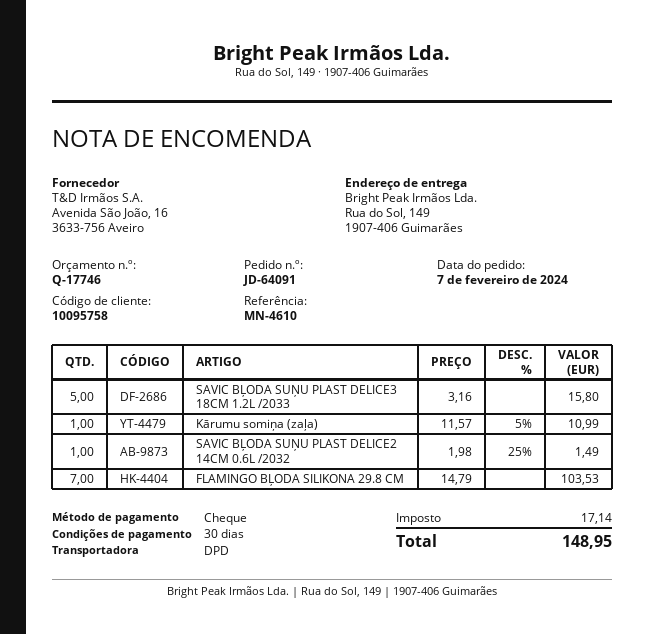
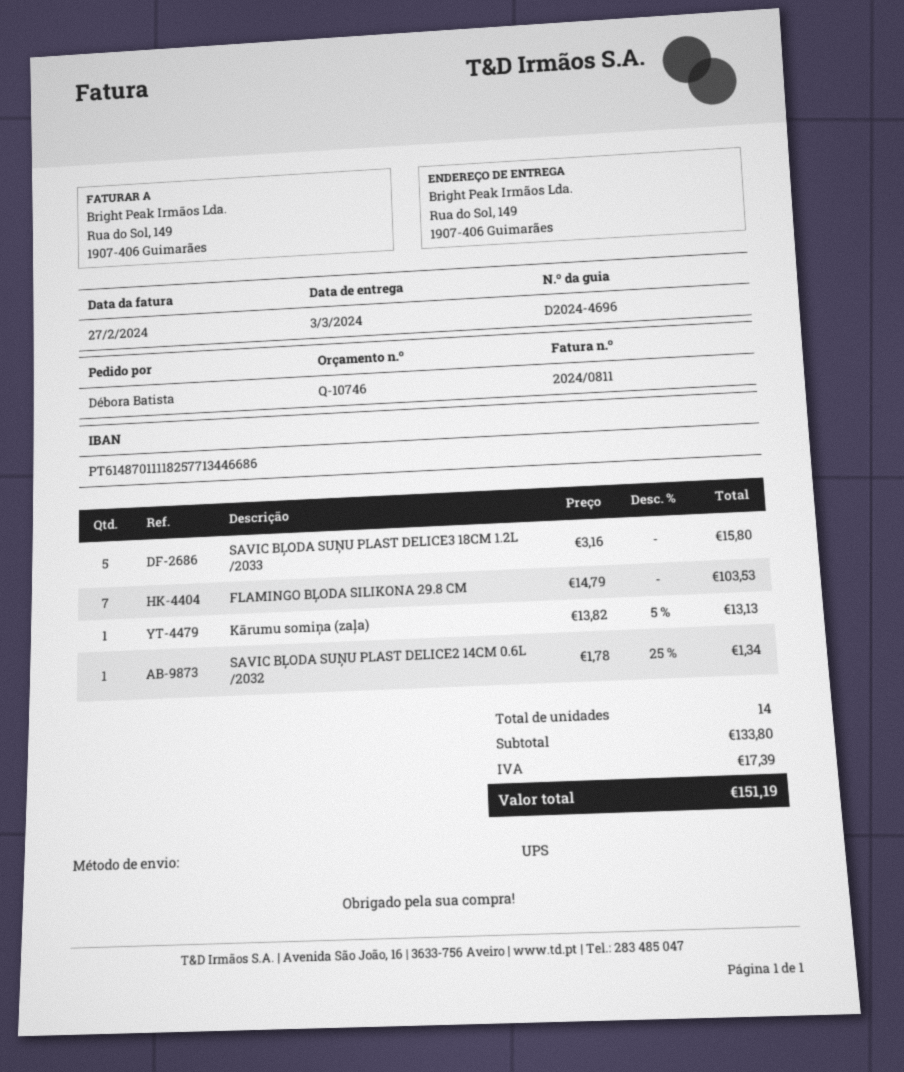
quote number: Q-17746 -> Q-10746
shipping method: DPD -> UPS
Kārumu somiņa (zaļa): 1 x 11.57 - 5% = 10.99 -> 1 x 13.82 - 5% = 13.13
SAVIC BĻODA SUŅU PLAST DELICE2 14CM 0.6L /2032: 1 x 1.98 - 25% = 1.49 -> 1 x 1.78 - 25% = 1.34
tax: 17.14 -> 17.39
total: 148.95 -> 151.19

